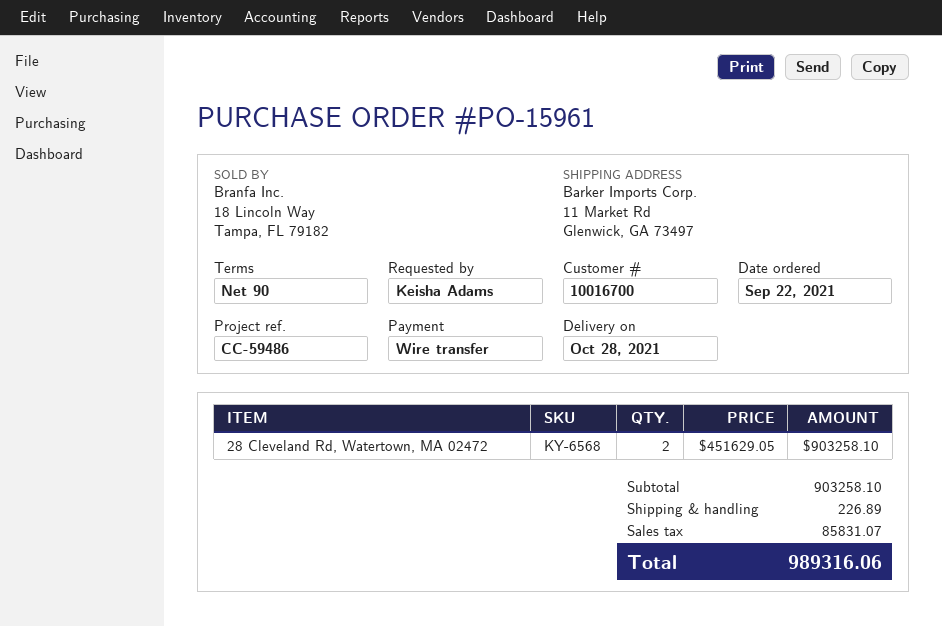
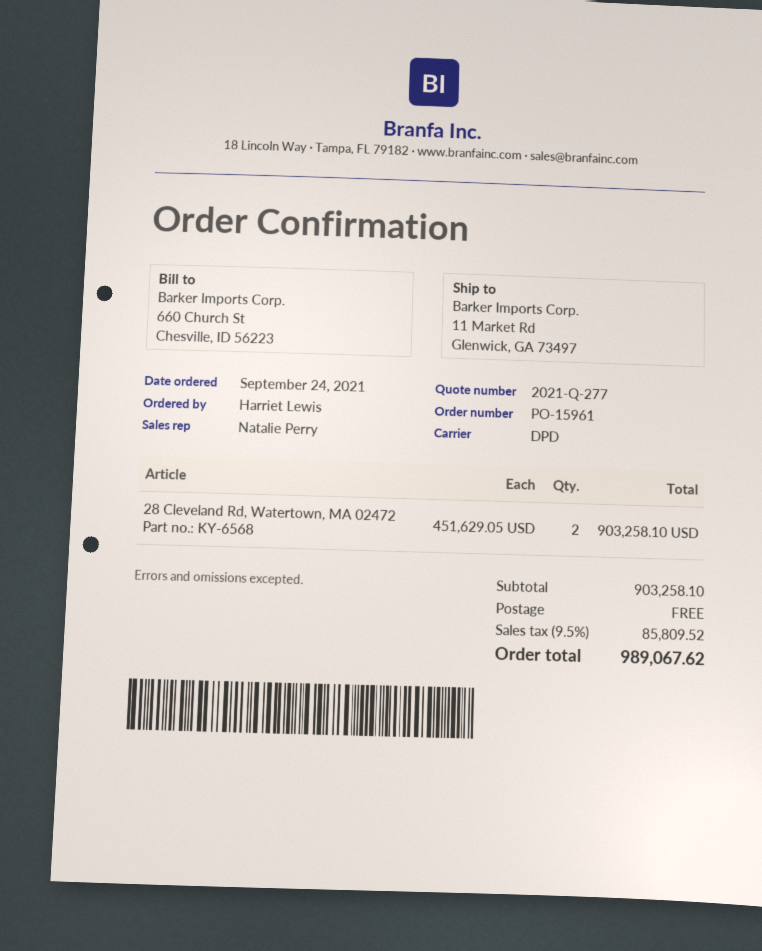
order date: 2021-09-22 -> 2021-09-24
ordered by: Keisha Adams -> Harriet Lewis
shipping: 226.89 -> 0.00
tax: 85831.07 -> 85809.52
total: 989316.06 -> 989067.62

